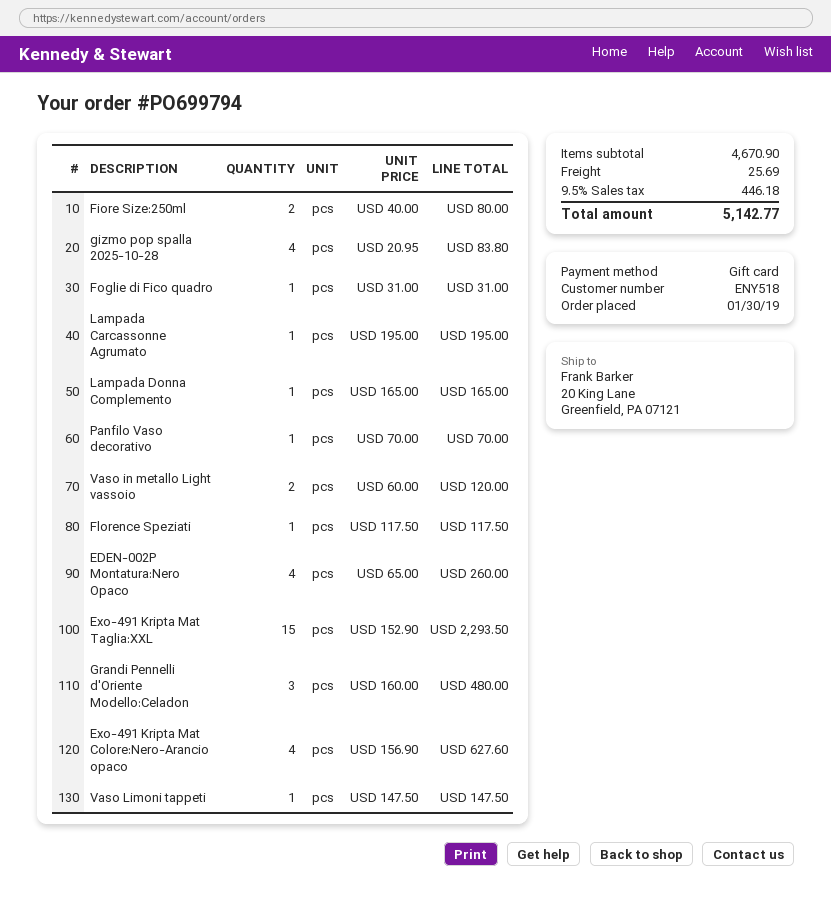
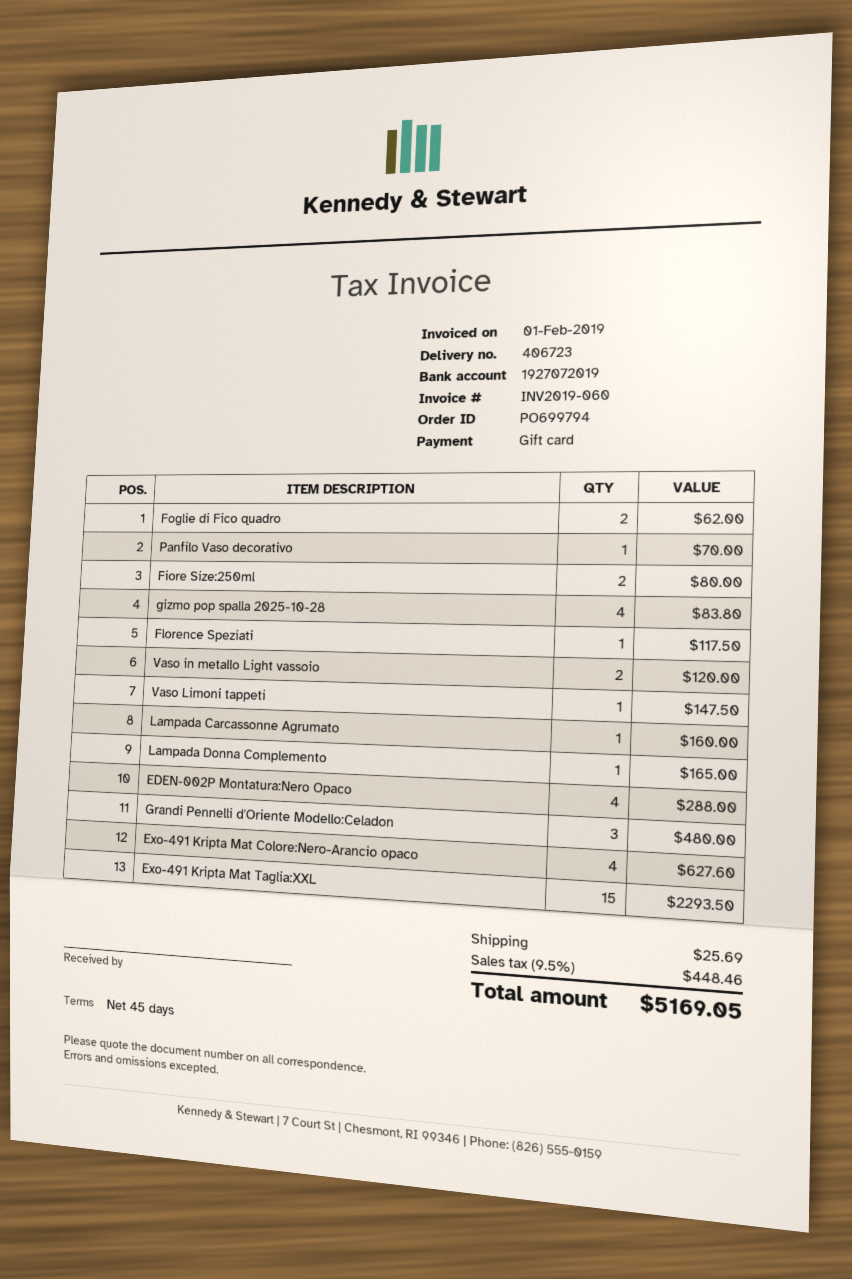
Foglie di Fico quadro: 1 for 31.00 -> 2 for 62.00
Lampada Carcassonne Agrumato: 1 for 195.00 -> 1 for 160.00
EDEN-002P Montatura:Nero Opaco: 4 for 260.00 -> 4 for 288.00
tax: 9.5% = 446.18 -> 9.5% = 448.46
total: 5142.77 -> 5169.05

